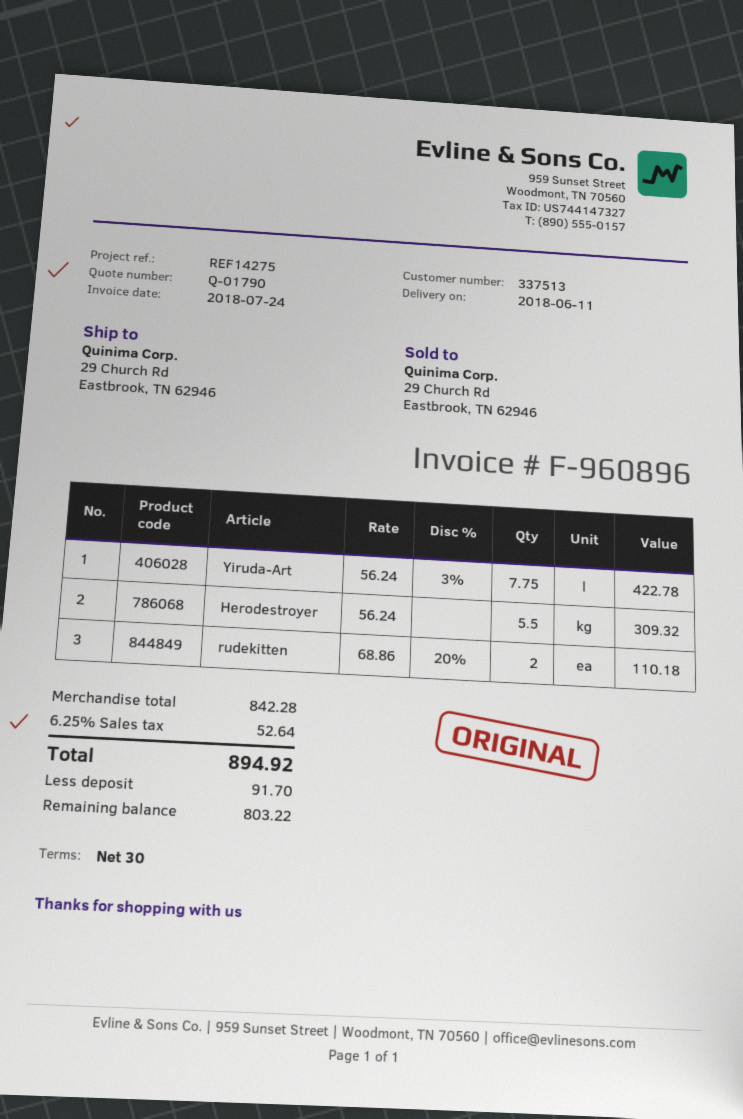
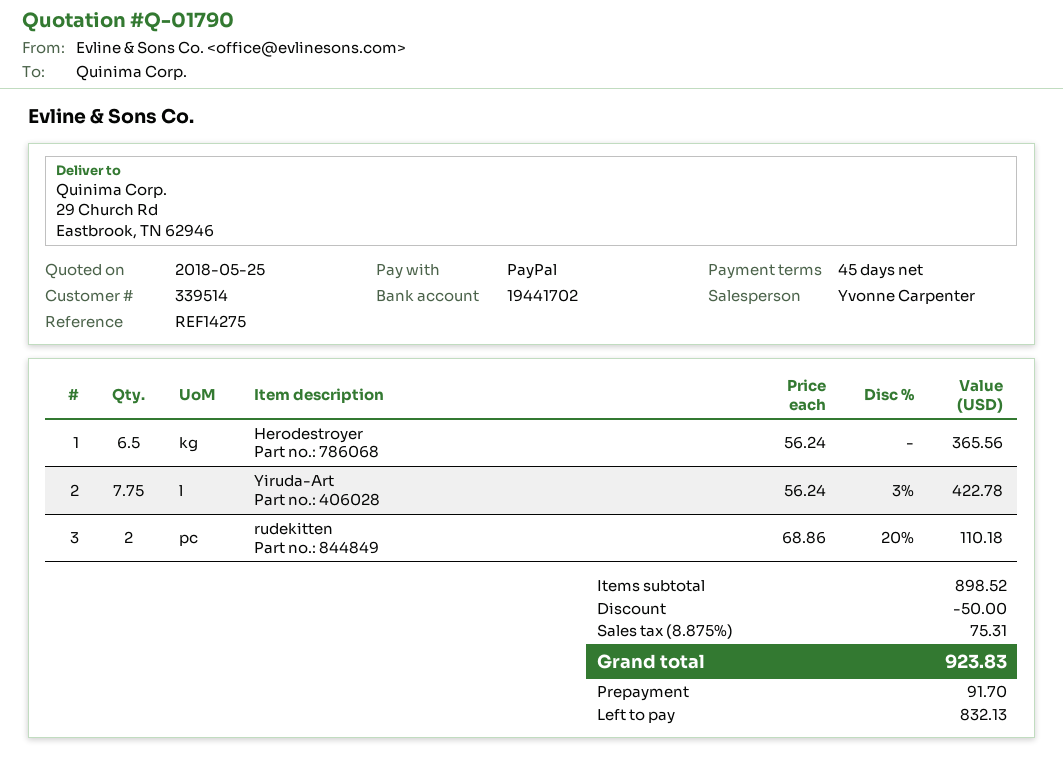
payment terms: 30 days -> 45 days
customer number: 337513 -> 339514
Herodestroyer: 5.5 x 56.24 = 309.32 -> 6.5 x 56.24 = 365.56
subtotal: 842.28 -> 898.52
discount: none -> 50.00
tax: 6.25% = 52.64 -> 8.875% = 75.31
total: 894.92 -> 923.83
balance: 803.22 -> 832.13

